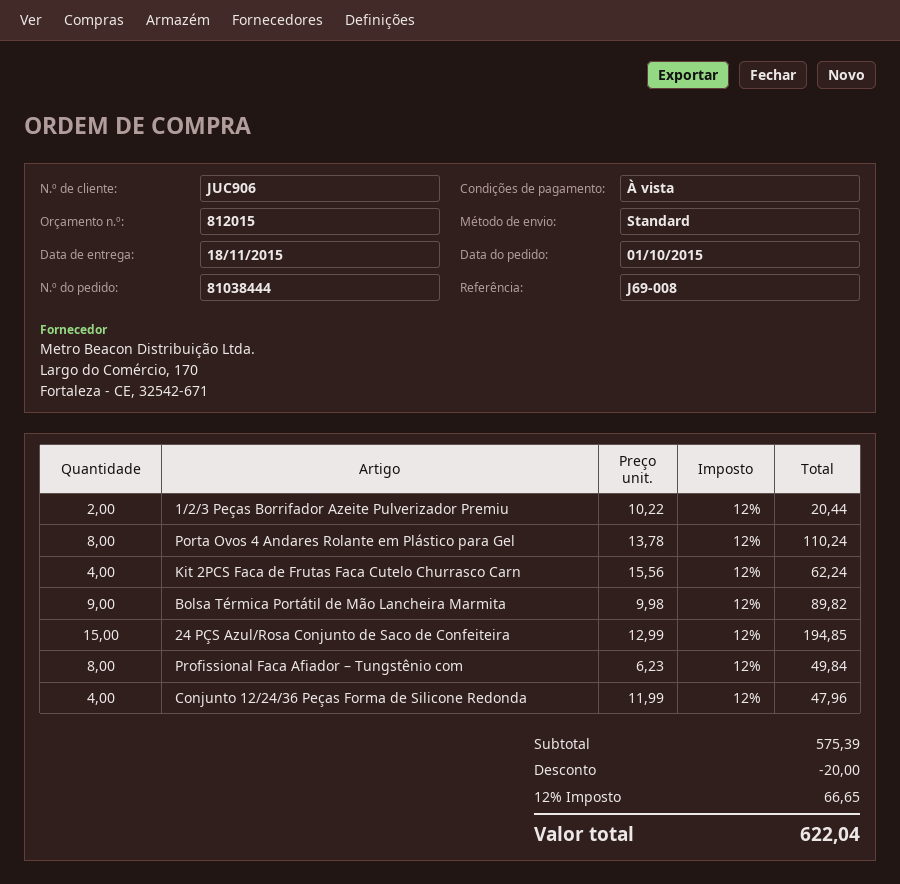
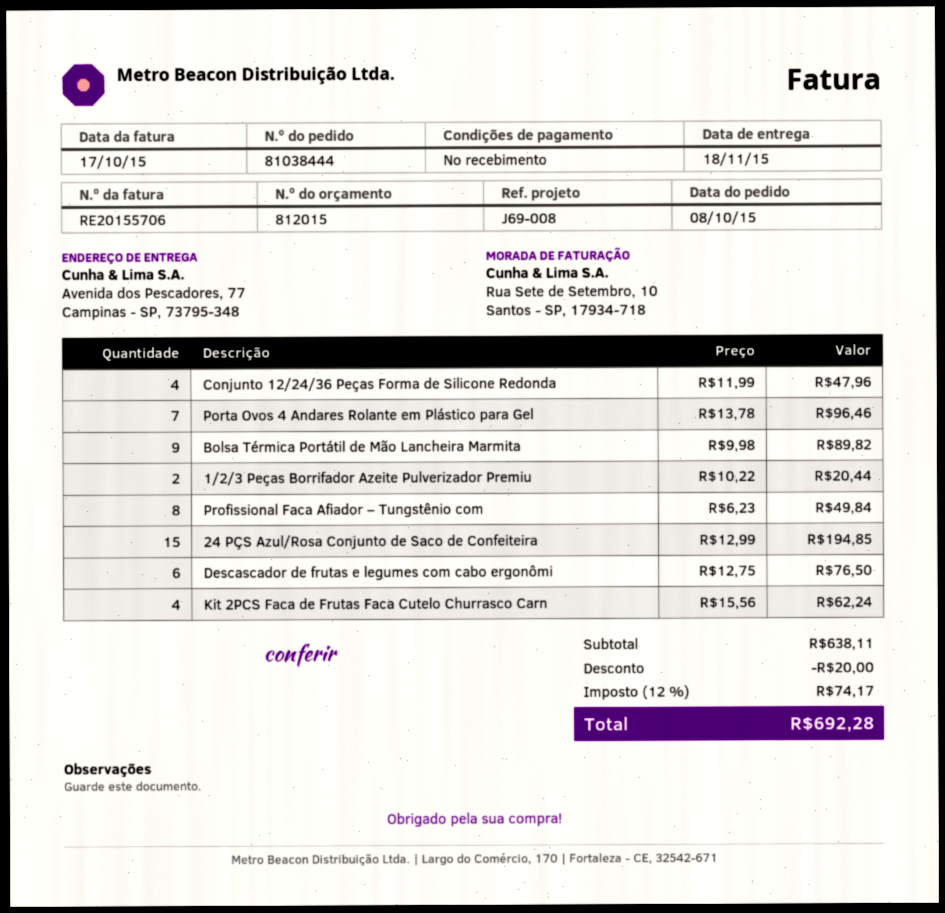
order date: 2015-10-01 -> 2015-10-08
Porta Ovos 4 Andares Rolante em Plástico para Gel: 8 x 13.78 = 110.24 -> 7 x 13.78 = 96.46
Descascador de frutas e legumes com cabo ergonômi: none -> 6 x 12.75 = 76.50
subtotal: 575.39 -> 638.11
tax: 12% = 66.65 -> 12% = 74.17
total: 622.04 -> 692.28

